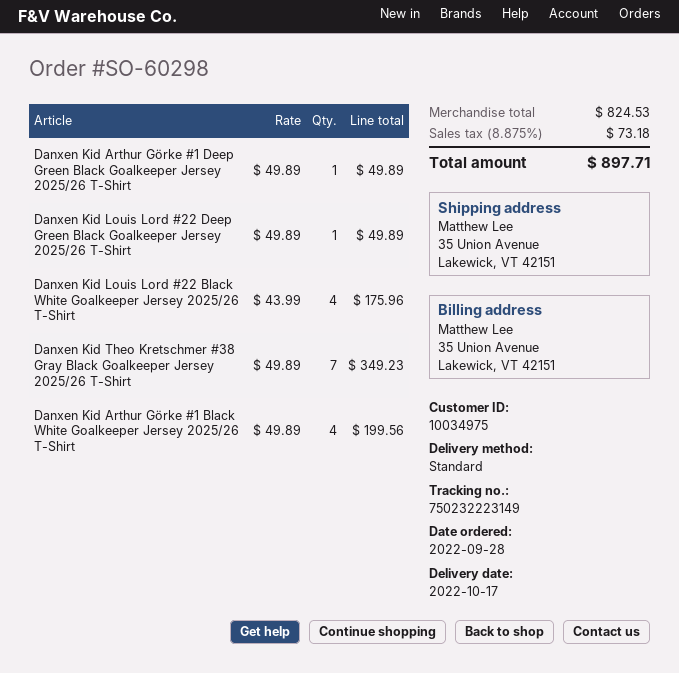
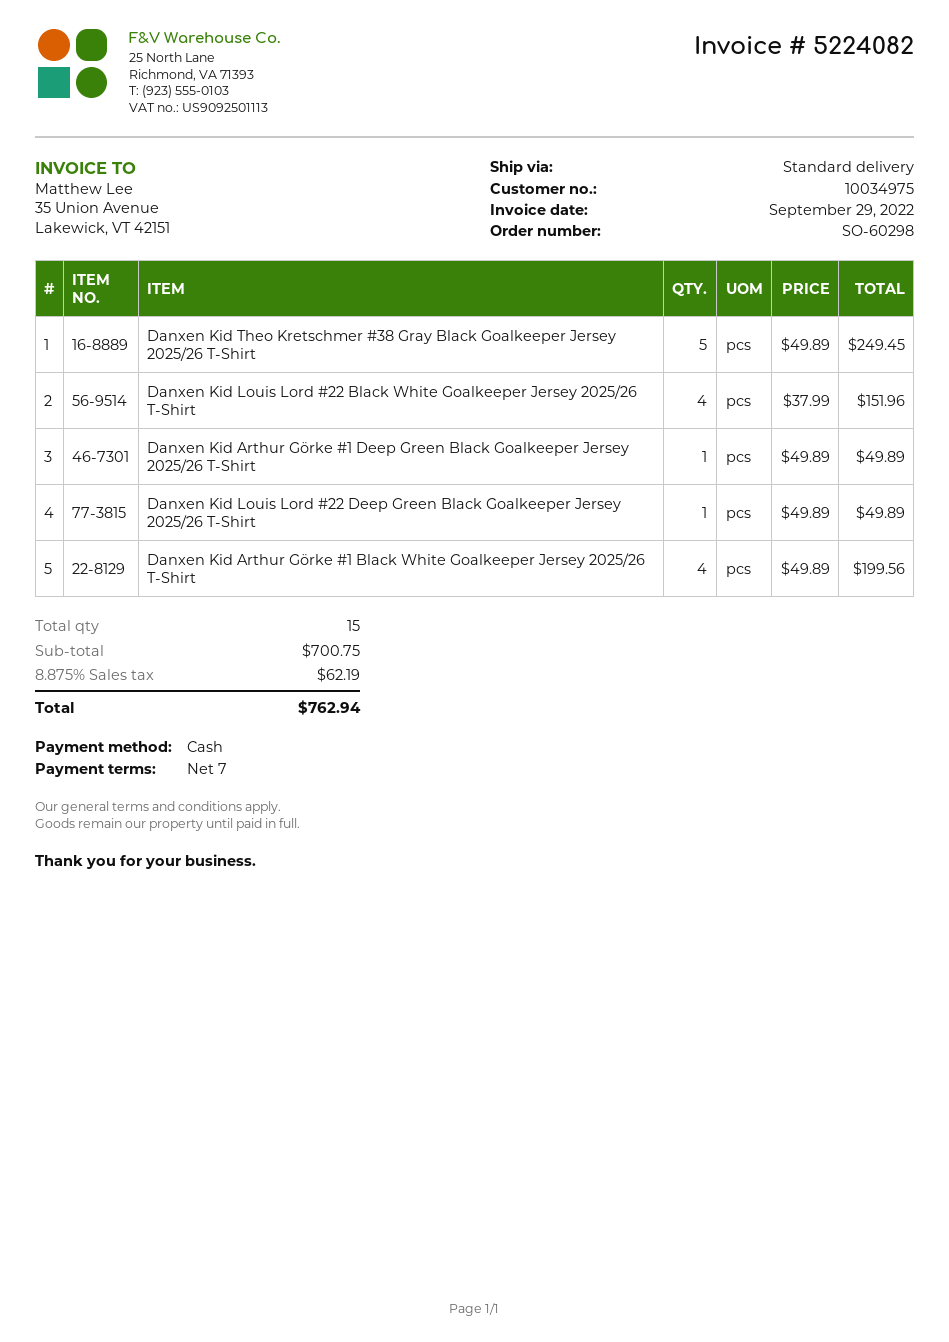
Danxen Kid Louis Lord #22 Black White Goalkeeper Jersey 2025/26 T-Shirt: 4 x 43.99 = 175.96 -> 4 x 37.99 = 151.96
Danxen Kid Theo Kretschmer #38 Gray Black Goalkeeper Jersey 2025/26 T-Shirt: 7 x 49.89 = 349.23 -> 5 x 49.89 = 249.45
subtotal: 824.53 -> 700.75
tax: 8.875% = 73.18 -> 8.875% = 62.19
total: 897.71 -> 762.94

